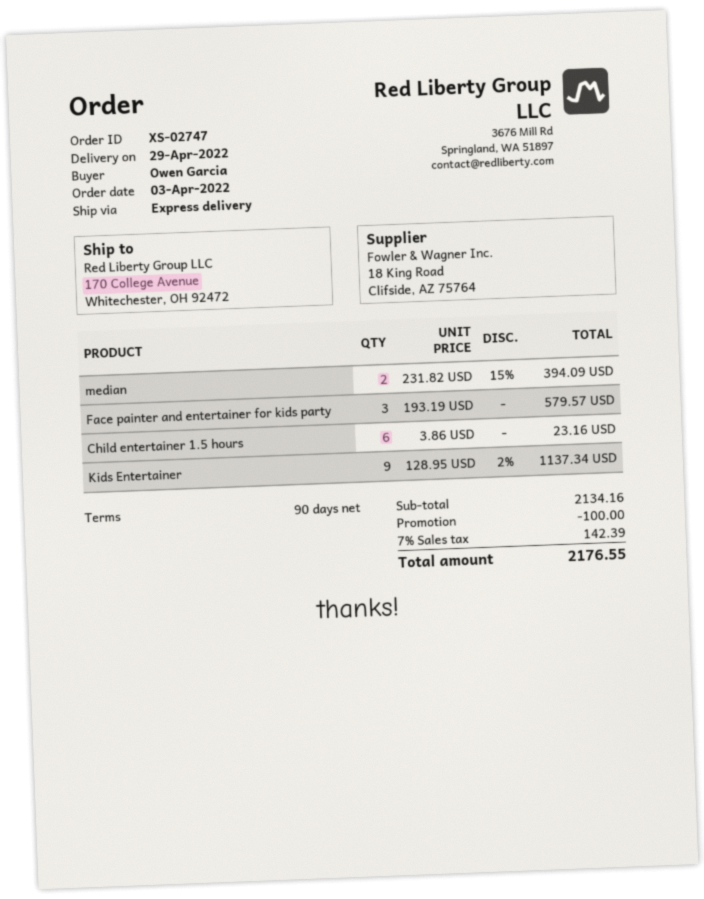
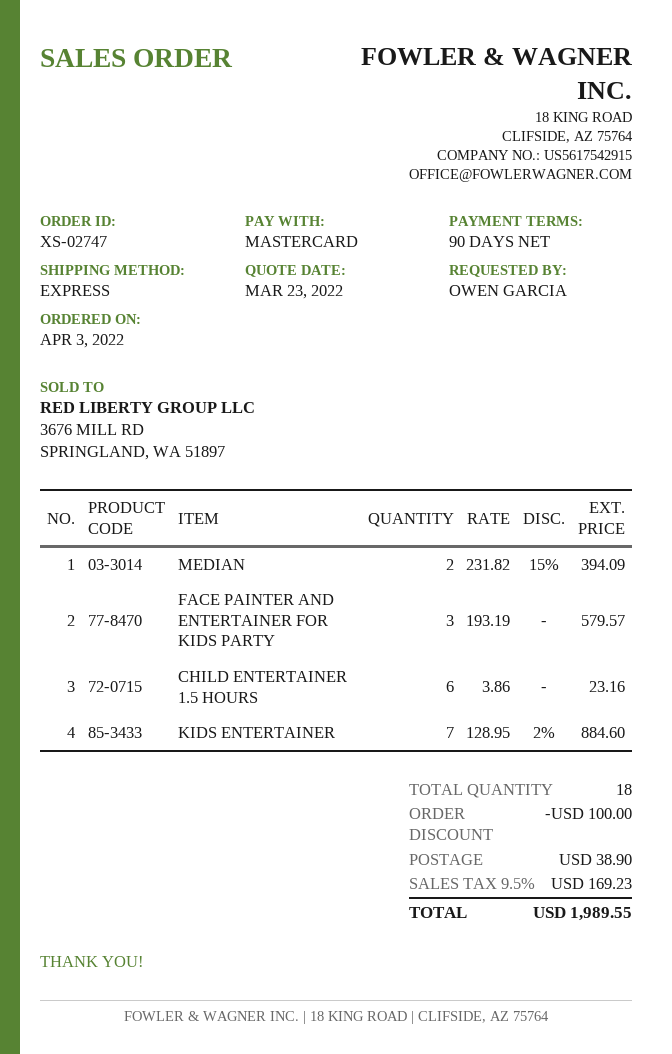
Kids Entertainer: 9 x 128.95 - 2% = 1137.34 -> 7 x 128.95 - 2% = 884.60
shipping: none -> 38.90
tax: 7% = 142.39 -> 9.5% = 169.23
total: 2176.55 -> 1989.55

